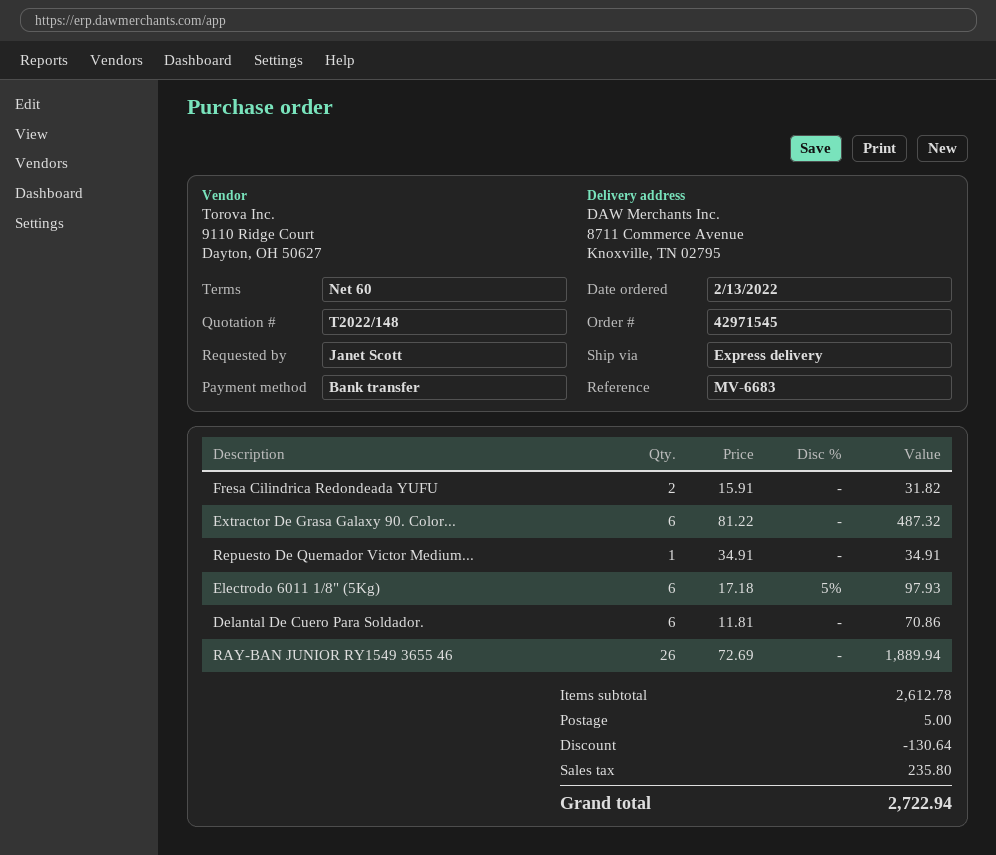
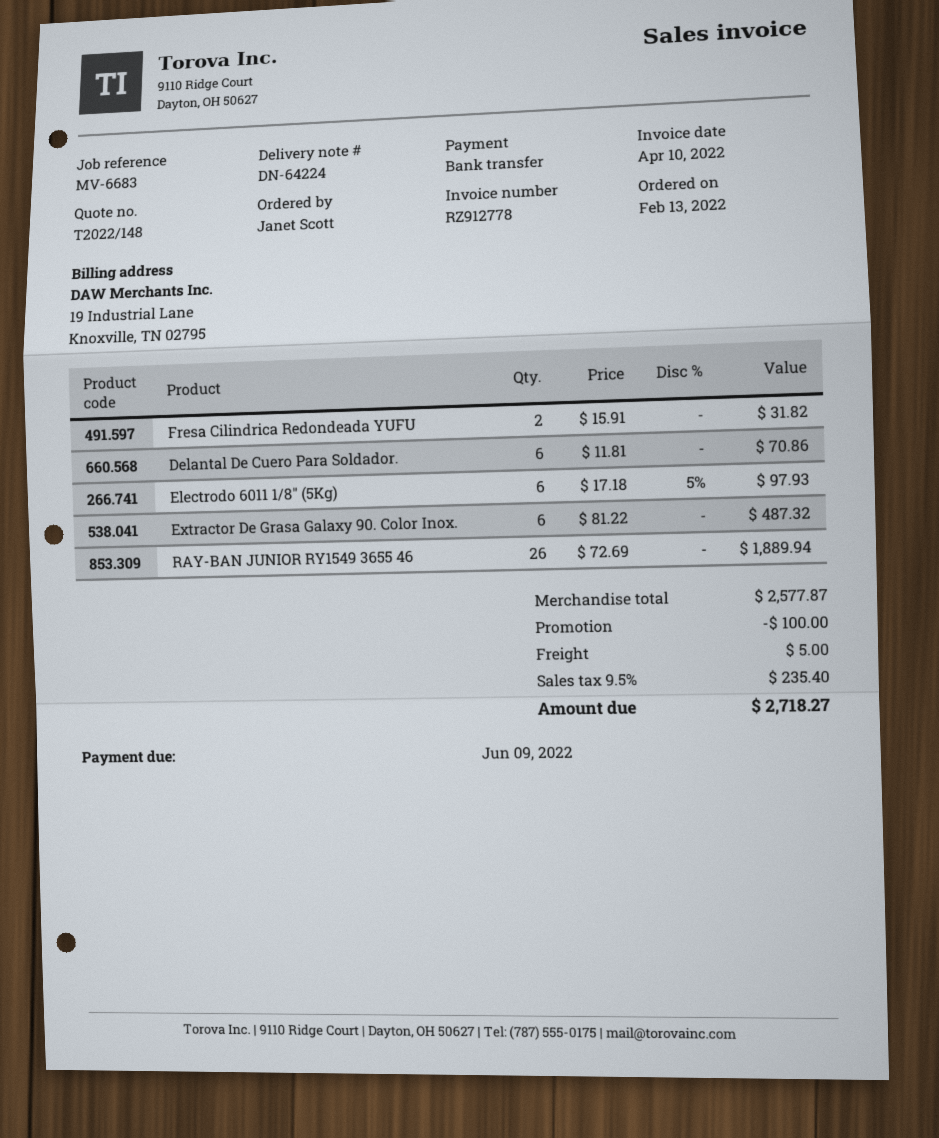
Repuesto De Quemador Victor Medium...: 1 x 34.91 = 34.91 -> none
subtotal: 2612.78 -> 2577.87
discount: 130.64 -> 100.00
tax: 235.80 -> 235.40
total: 2722.94 -> 2718.27

